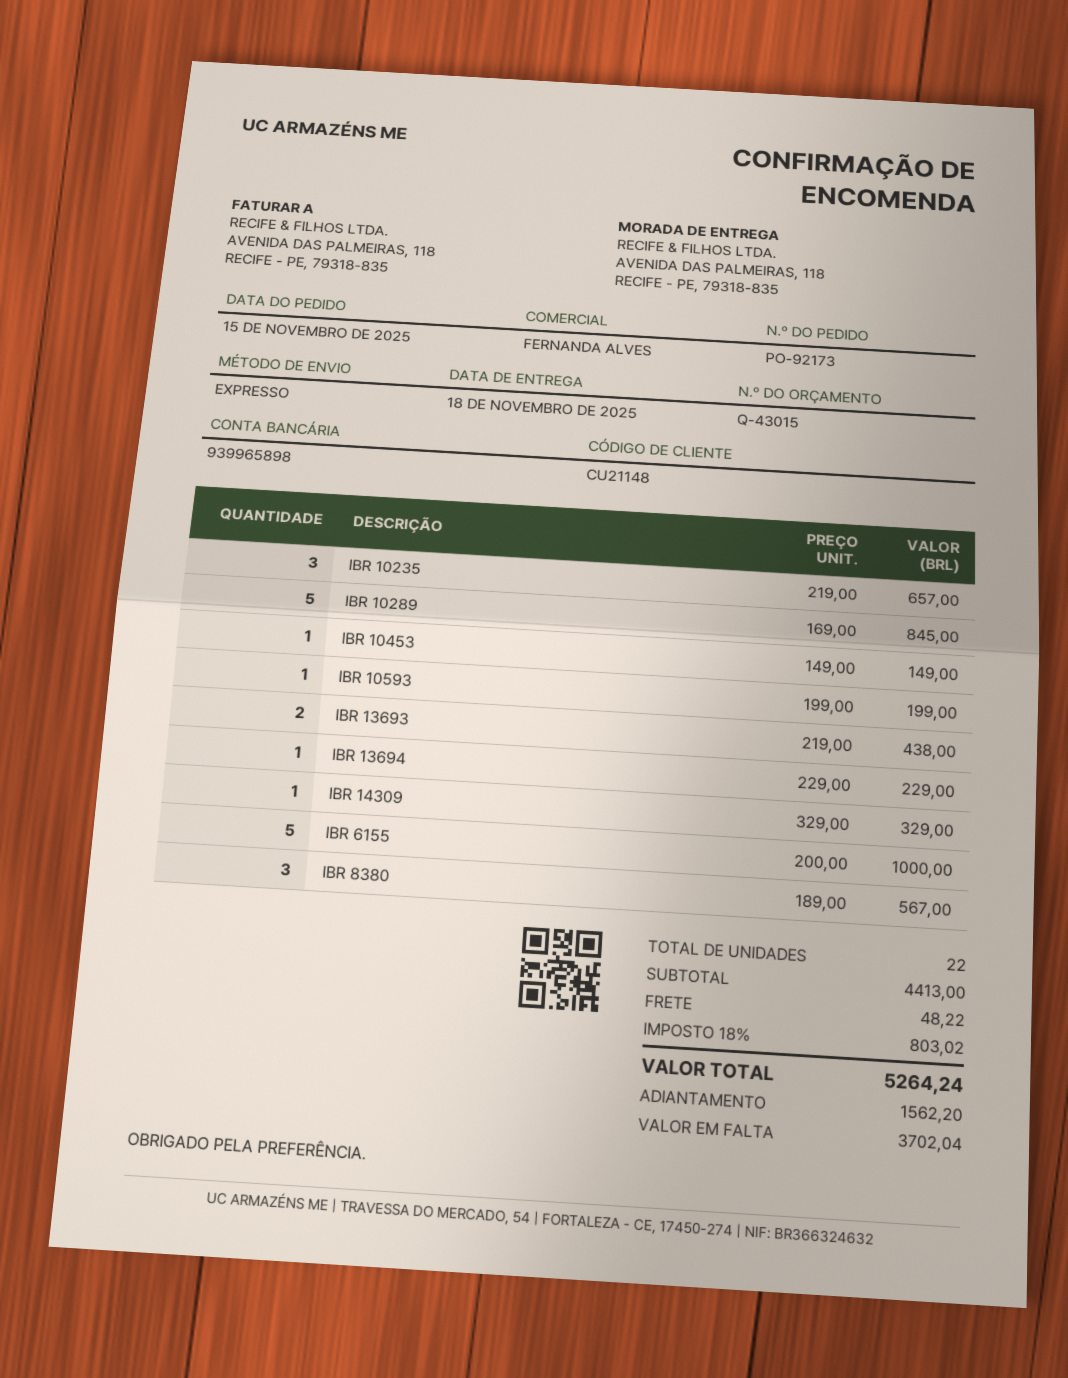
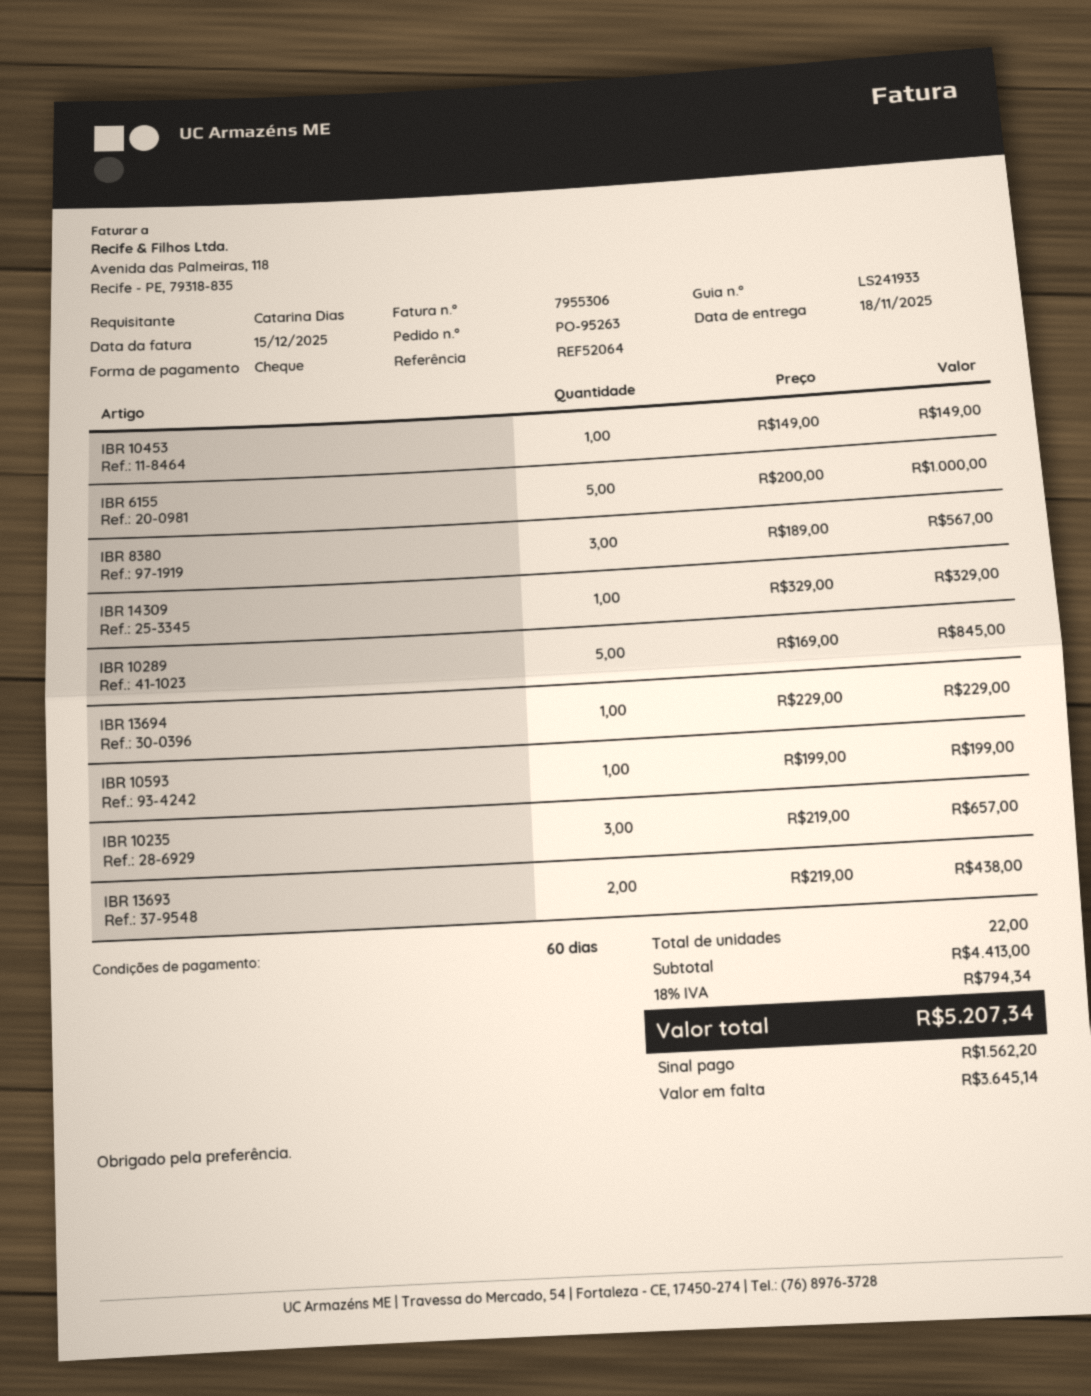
order number: PO-92173 -> PO-95263
shipping: 48.22 -> none
tax: 18% = 803.02 -> 18% = 794.34
total: 5264.24 -> 5207.34
balance: 3702.04 -> 3645.14

